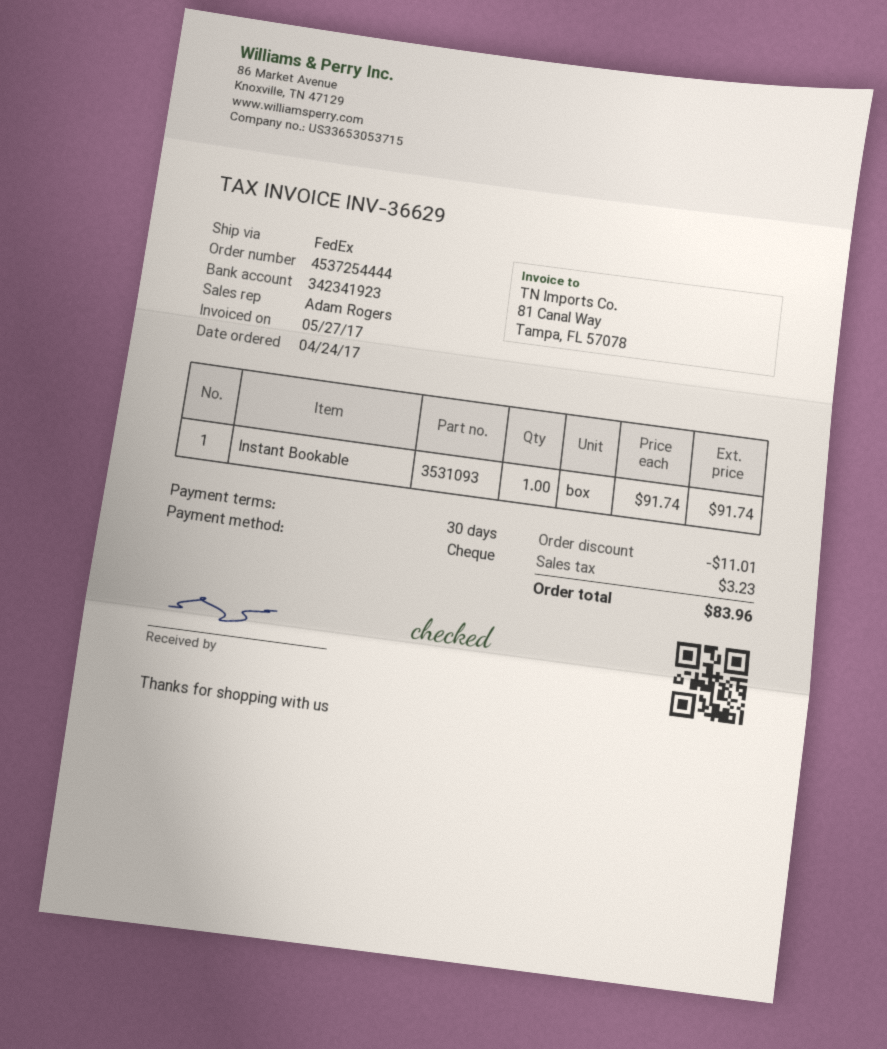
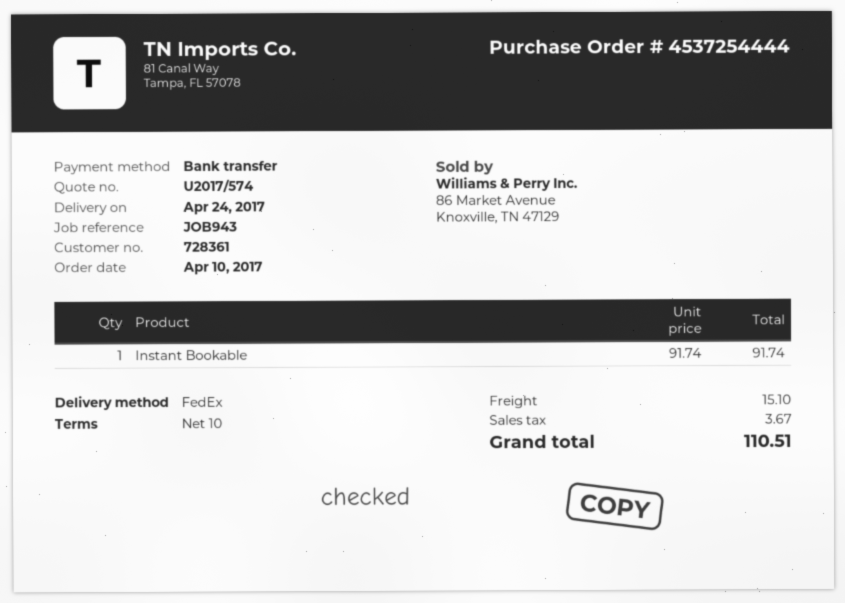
order date: 2017-04-24 -> 2017-04-10
payment terms: 30 days -> 10 days
payment method: cheque -> bank transfer
discount: 11.01 -> none
shipping: none -> 15.10
tax: 3.23 -> 3.67
total: 83.96 -> 110.51

